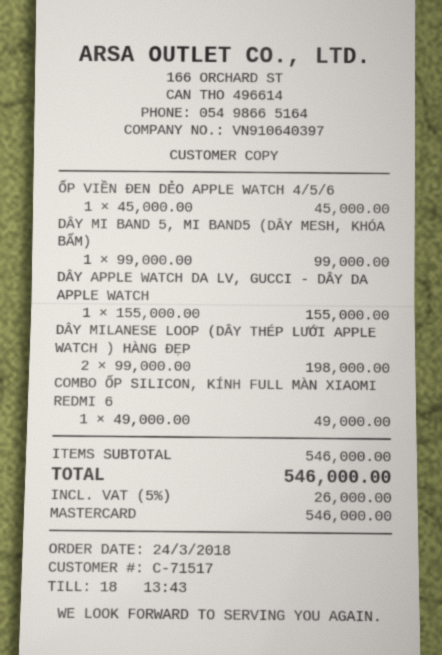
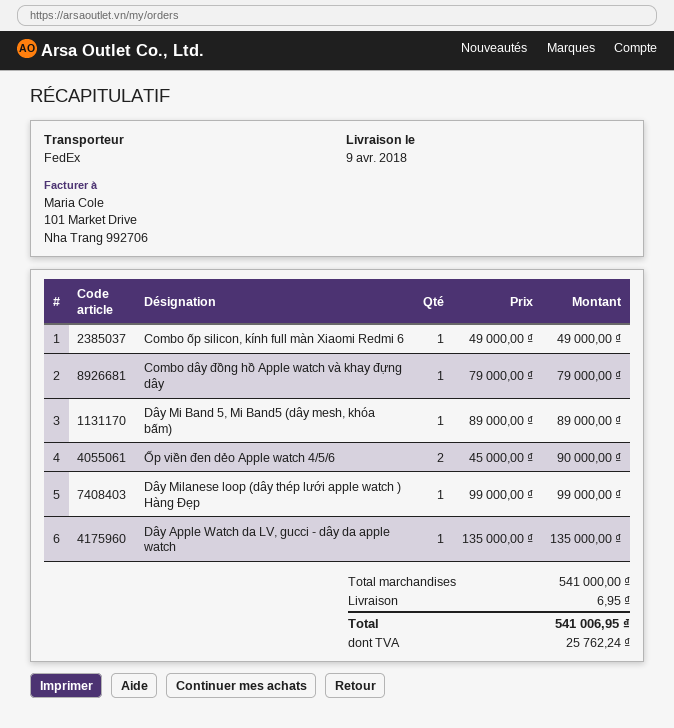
ỐP VIỀN ĐEN DẺO APPLE WATCH 4/5/6: 1 x 45000.00 = 45000.00 -> 2 x 45000.00 = 90000.00
DÂY MI BAND 5, MI BAND5 (DÂY MESH, KHÓA BẤM): 1 x 99000.00 = 99000.00 -> 1 x 89000.00 = 89000.00
DÂY APPLE WATCH DA LV, GUCCI - DÂY DA APPLE WATCH: 1 x 155000.00 = 155000.00 -> 1 x 135000.00 = 135000.00
DÂY MILANESE LOOP (DÂY THÉP LƯỚI APPLE WATCH ) HÀNG ĐẸP: 2 x 99000.00 = 198000.00 -> 1 x 99000.00 = 99000.00
Combo dây đồng hồ Apple watch và khay đựng dây: none -> 1 x 79000.00 = 79000.00
subtotal: 546000.00 -> 541000.00
shipping: none -> 6.95
tax: 26000.00 -> 25762.24
total: 546000.00 -> 541006.95

